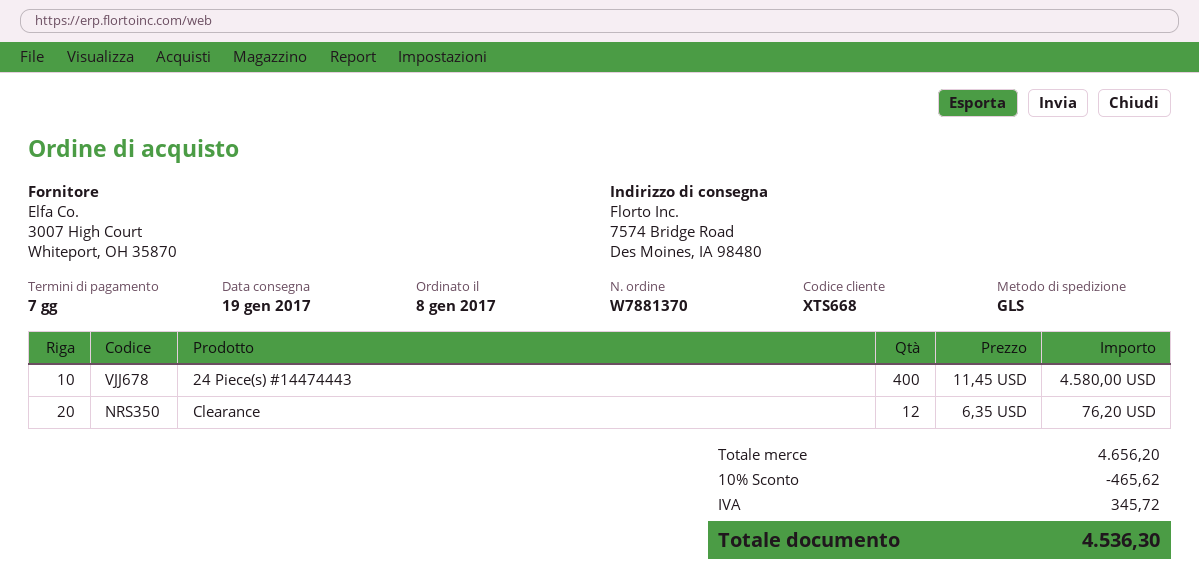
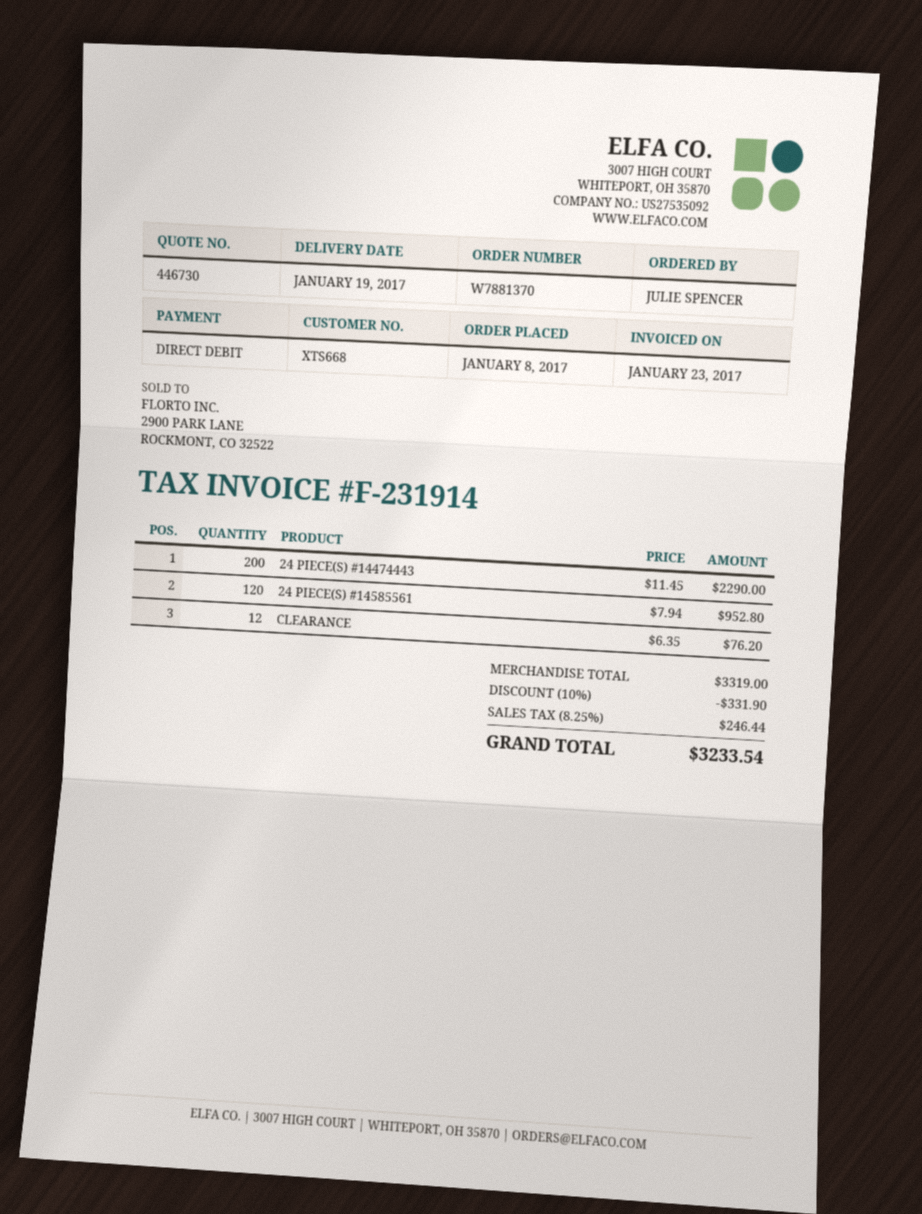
24 Piece(s) #14474443: 400 x 11.45 = 4580.00 -> 200 x 11.45 = 2290.00
24 PIECE(S) #14585561: none -> 120 x 7.94 = 952.80
subtotal: 4656.20 -> 3319.00
discount: 10% = 465.62 -> 10% = 331.90
tax: 345.72 -> 246.44
total: 4536.30 -> 3233.54

